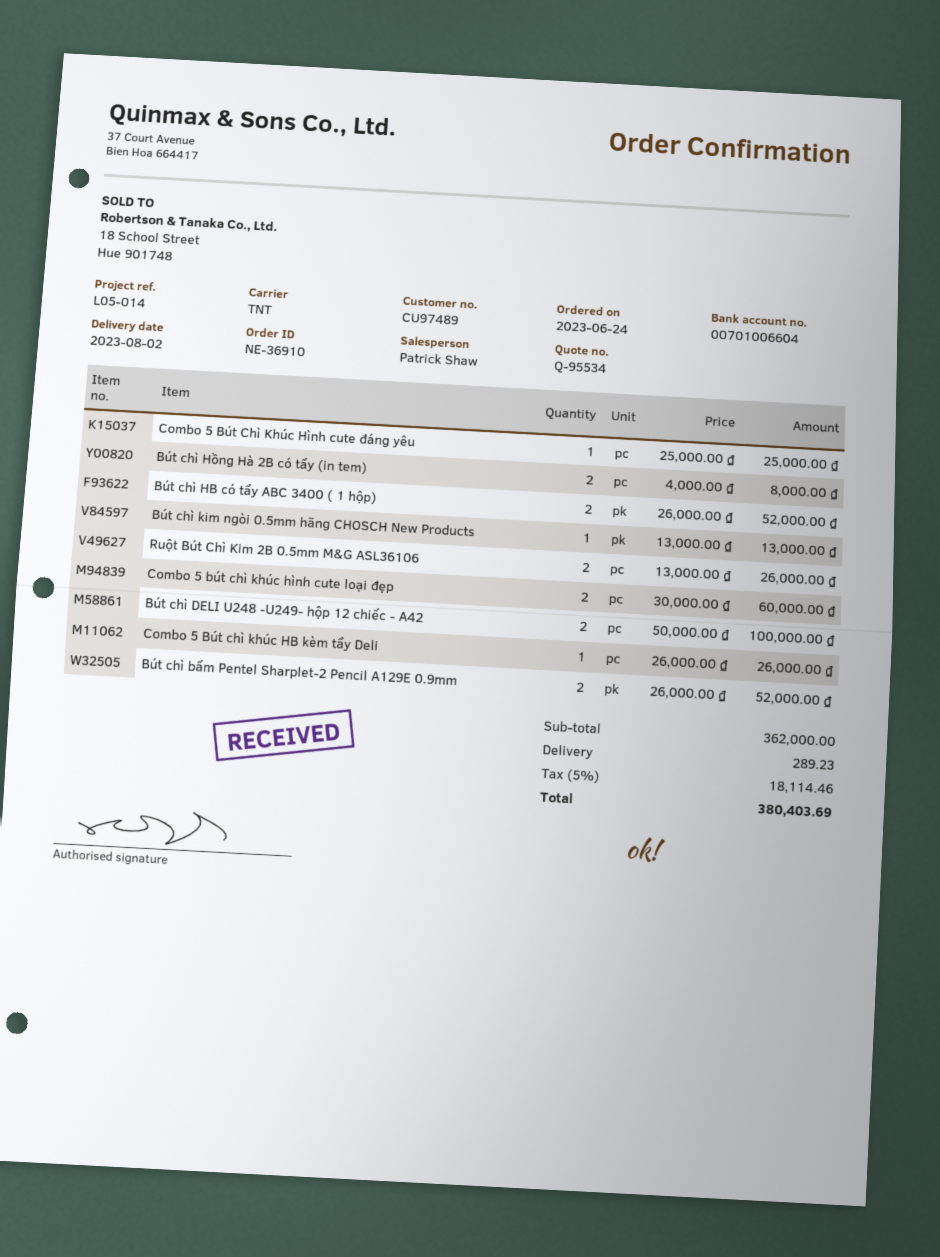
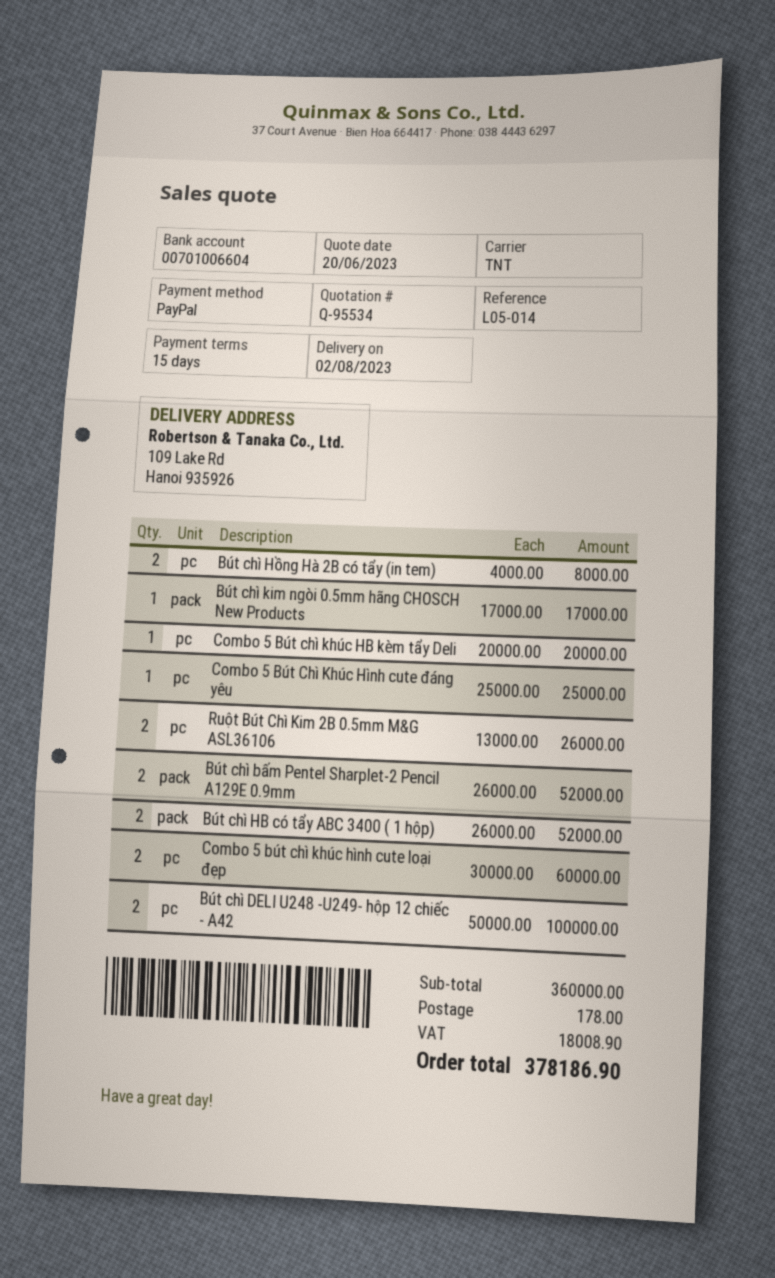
Bút chì kim ngòi 0.5mm hãng CHOSCH New Products: 1 x 13000.00 = 13000.00 -> 1 x 17000.00 = 17000.00
Combo 5 Bút chì khúc HB kèm tẩy Deli: 1 x 26000.00 = 26000.00 -> 1 x 20000.00 = 20000.00
subtotal: 362000.00 -> 360000.00
shipping: 289.23 -> 178.00
tax: 18114.46 -> 18008.90
total: 380403.69 -> 378186.90

